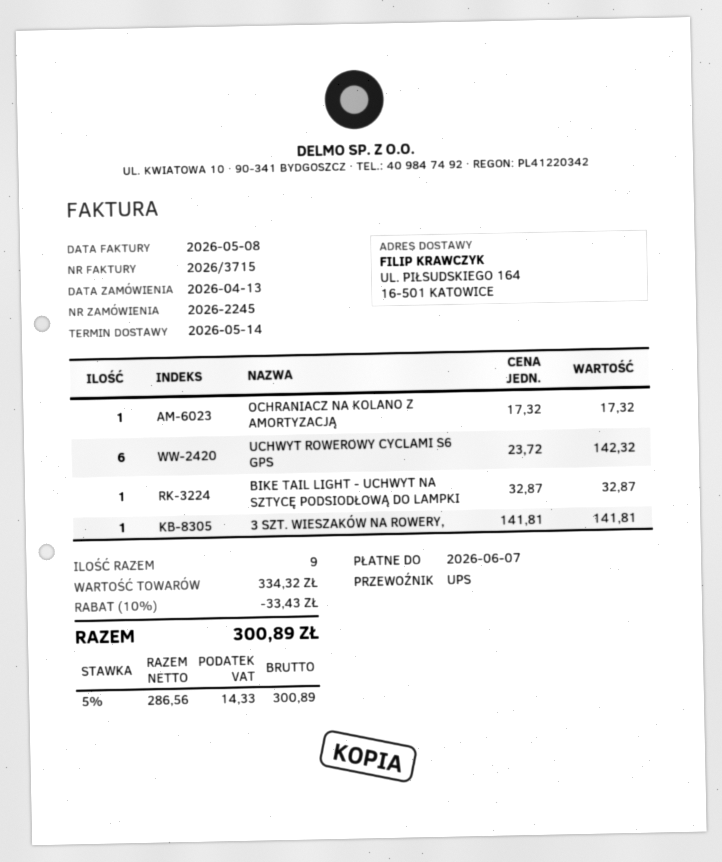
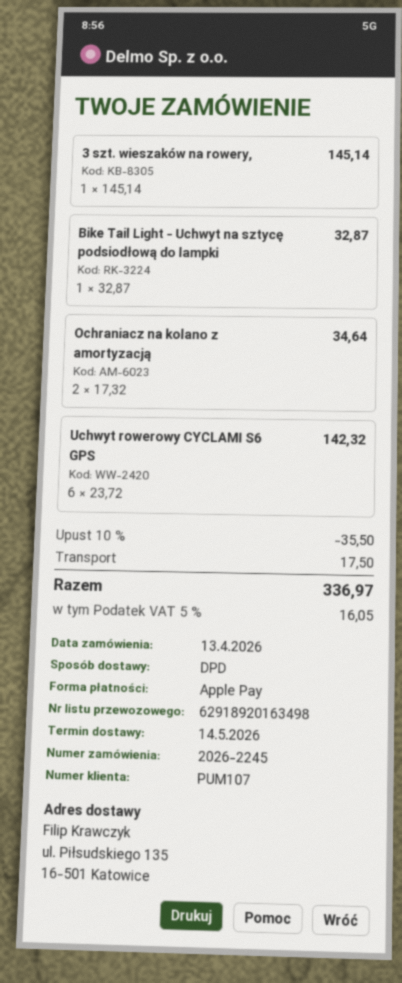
shipping method: UPS -> DPD
ship to: UL. PIŁSUDSKIEGO 164, 16-501 KATOWICE -> ul. Piłsudskiego 135, 16-501 Katowice
OCHRANIACZ NA KOLANO Z AMORTYZACJĄ: 1 x 17.32 = 17.32 -> 2 x 17.32 = 34.64
3 SZT. WIESZAKÓW NA ROWERY,: 1 x 141.81 = 141.81 -> 1 x 145.14 = 145.14
discount: 10% = 33.43 -> 10% = 35.50
shipping: none -> 17.50
tax: 5% = 14.33 -> 5% = 16.05
total: 300.89 -> 336.97

